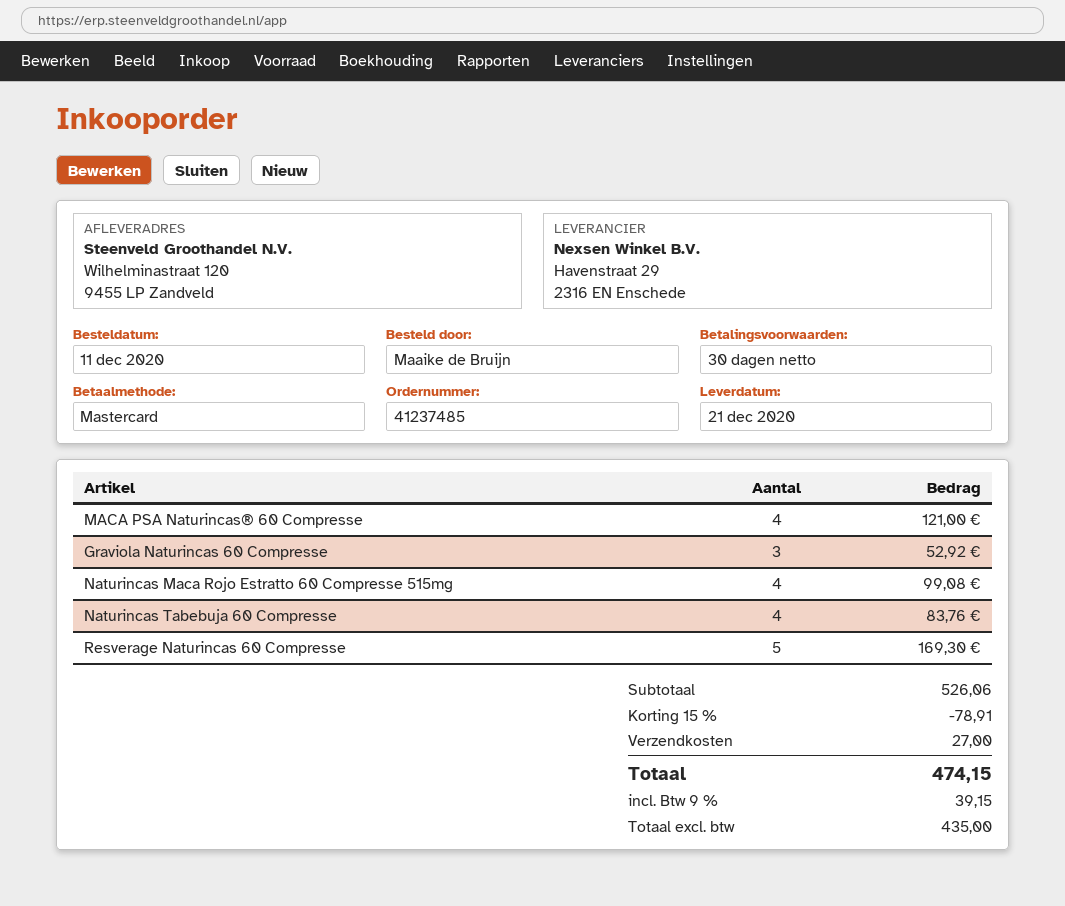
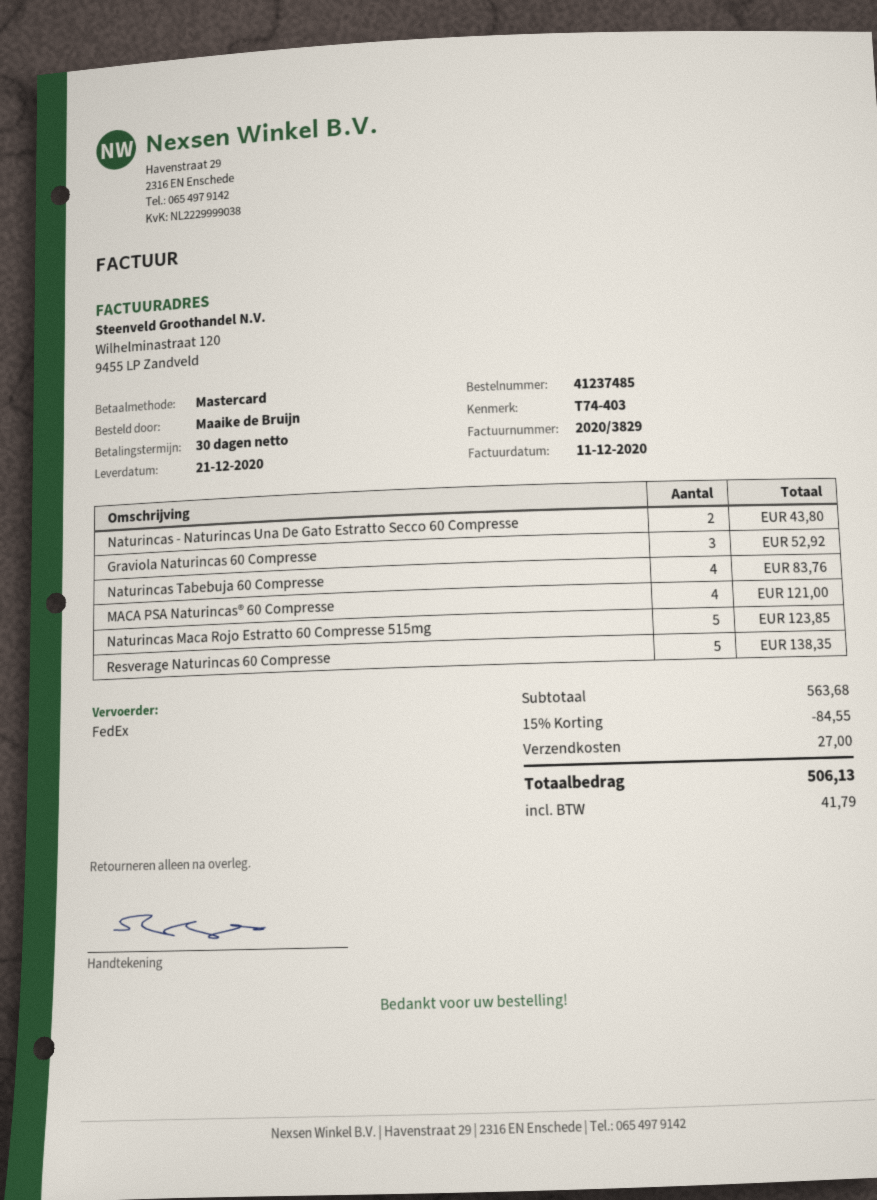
Naturincas Maca Rojo Estratto 60 Compresse 515mg: 4 for 99.08 -> 5 for 123.85
Resverage Naturincas 60 Compresse: 5 for 169.30 -> 5 for 138.35
Naturincas - Naturincas Una De Gato Estratto Secco 60 Compresse: none -> 2 for 43.80
subtotal: 526.06 -> 563.68
discount: 15% = 78.91 -> 15% = 84.55
tax: 39.15 -> 41.79
total: 474.15 -> 506.13

